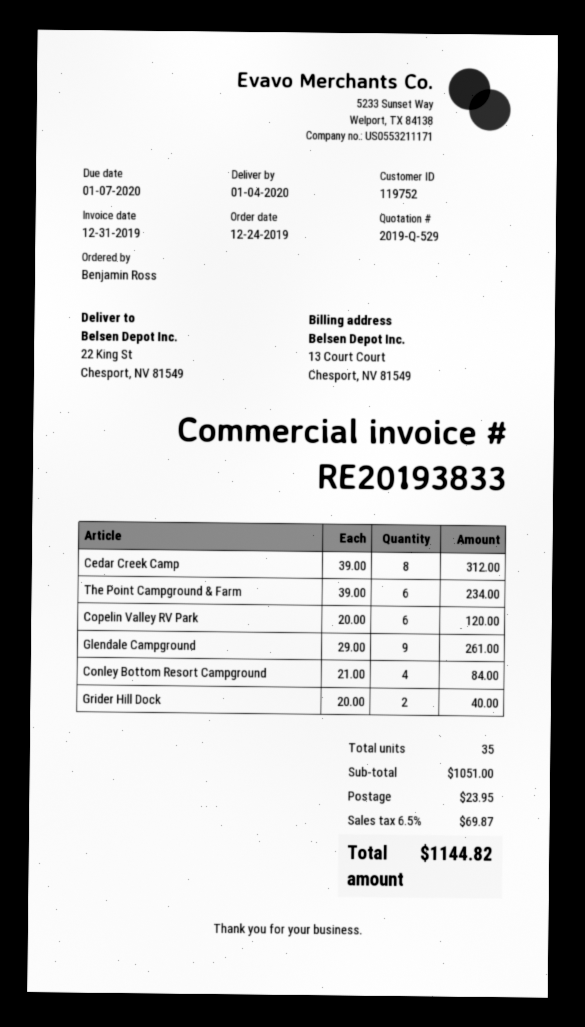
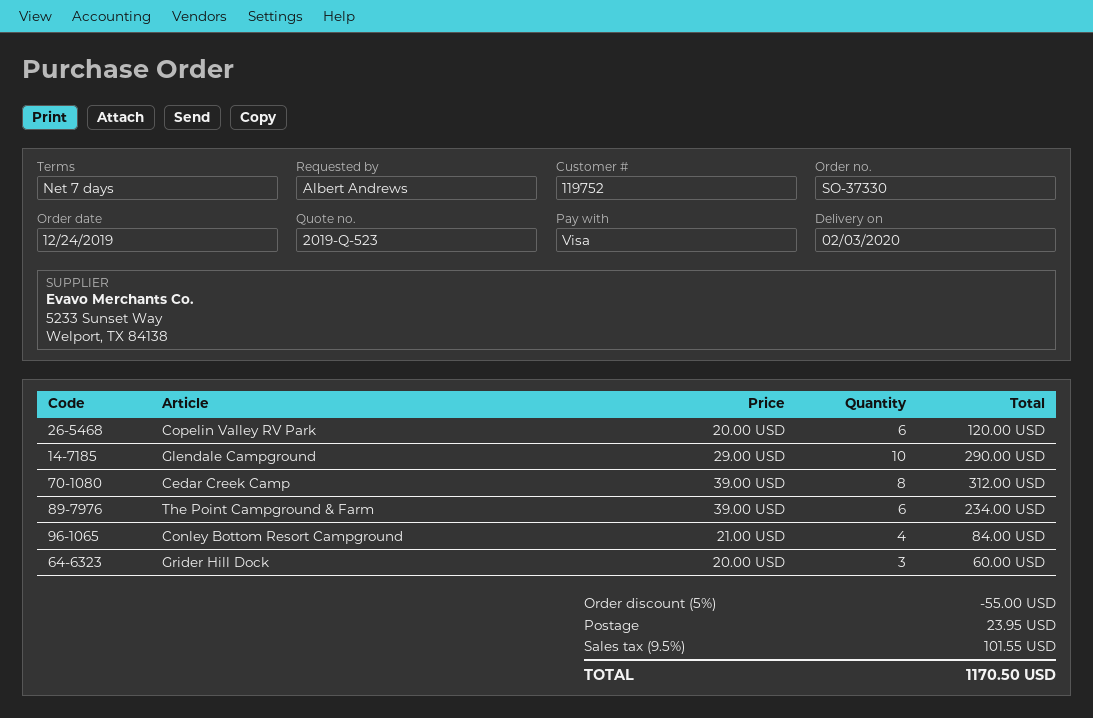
quote number: 2019-Q-529 -> 2019-Q-523
delivery date: 2020-01-04 -> 2020-02-03
ordered by: Benjamin Ross -> Albert Andrews
Glendale Campground: 9 x 29.00 = 261.00 -> 10 x 29.00 = 290.00
Grider Hill Dock: 2 x 20.00 = 40.00 -> 3 x 20.00 = 60.00
discount: none -> 5% = 55.00
tax: 6.5% = 69.87 -> 9.5% = 101.55
total: 1144.82 -> 1170.50

